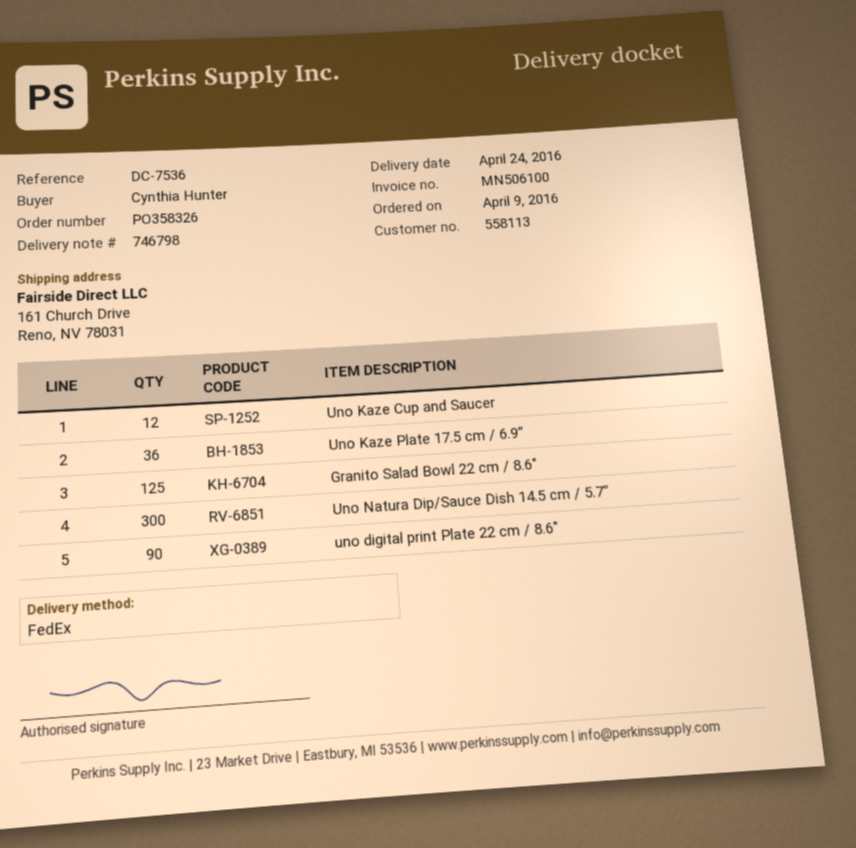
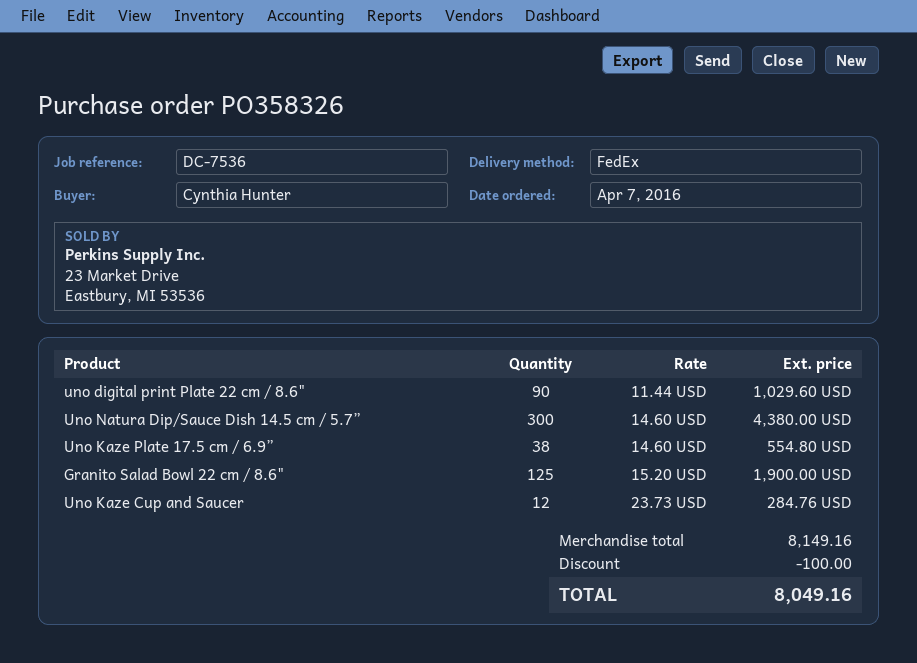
order date: 2016-04-09 -> 2016-04-07
Uno Kaze Plate 17.5 cm / 6.9”: 36 -> 38

